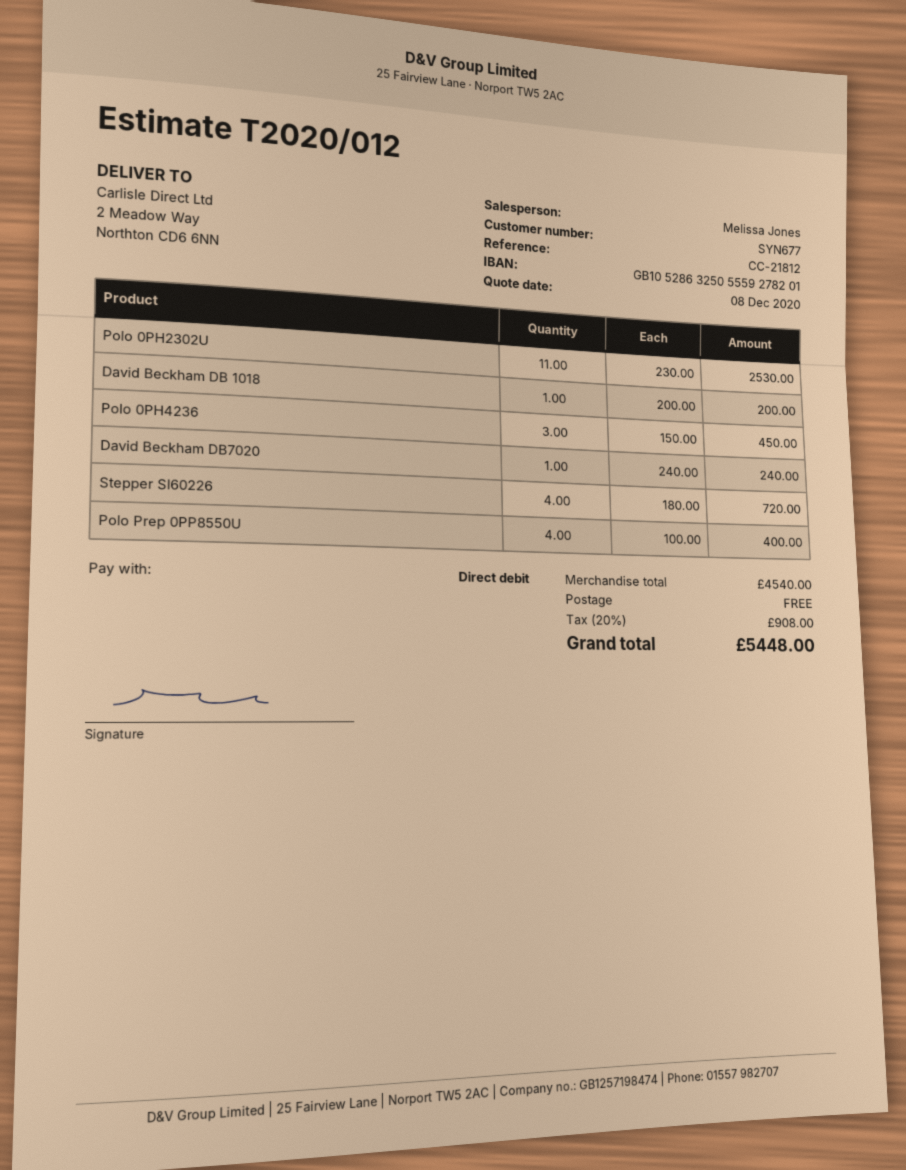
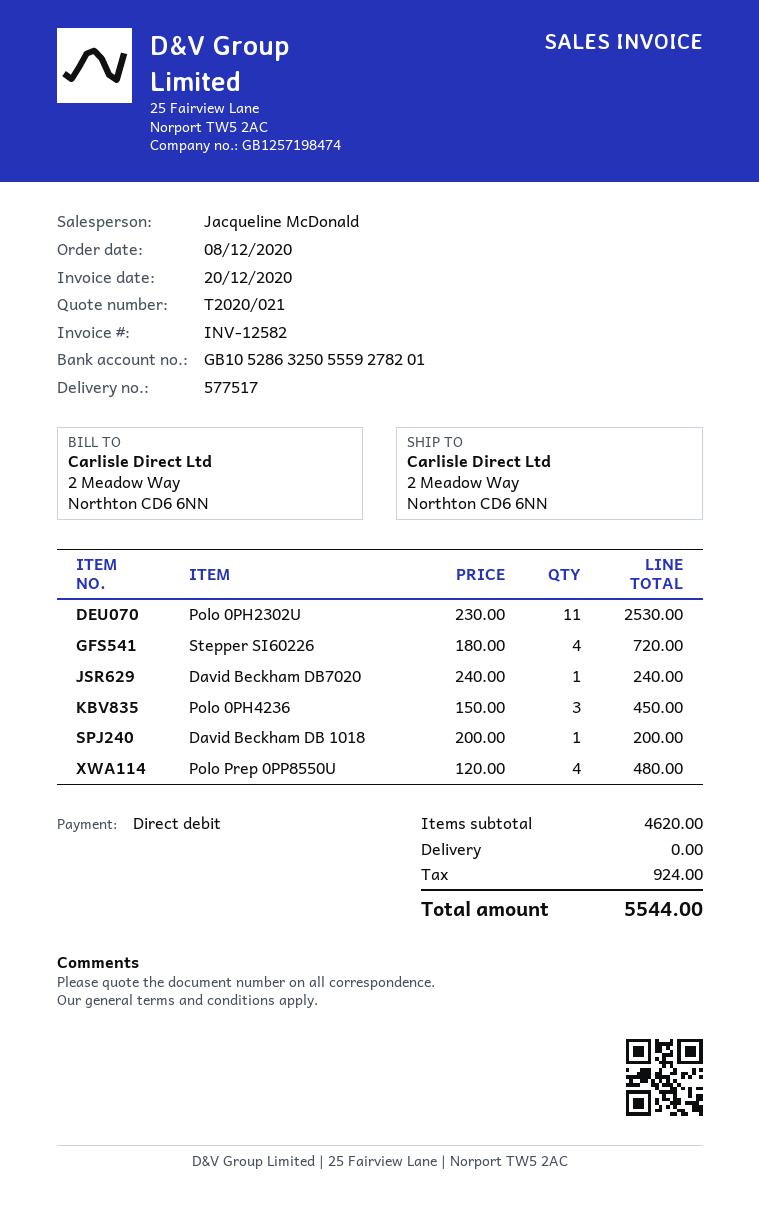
quote number: T2020/012 -> T2020/021
sales rep: Melissa Jones -> Jacqueline McDonald
Polo Prep 0PP8550U: 4 x 100.00 = 400.00 -> 4 x 120.00 = 480.00
subtotal: 4540.00 -> 4620.00
tax: 908.00 -> 924.00
total: 5448.00 -> 5544.00

